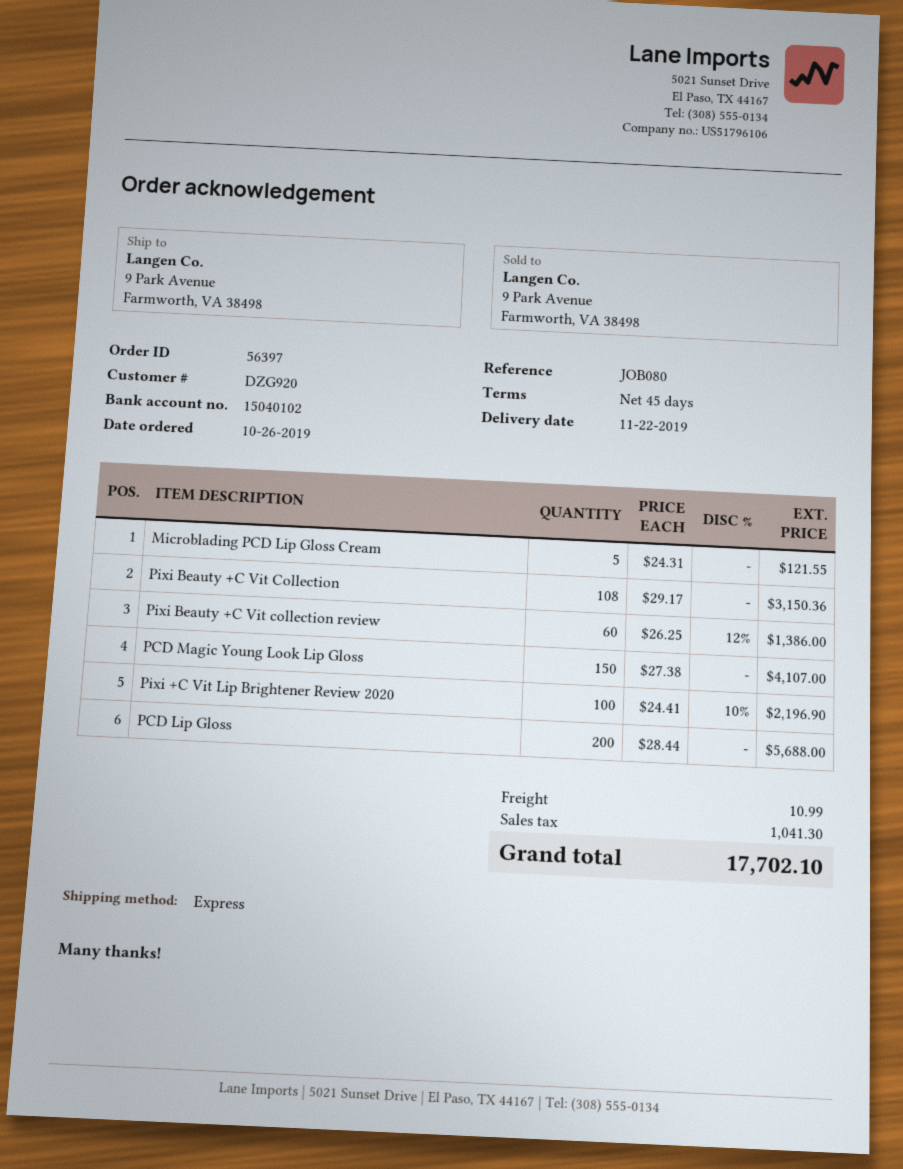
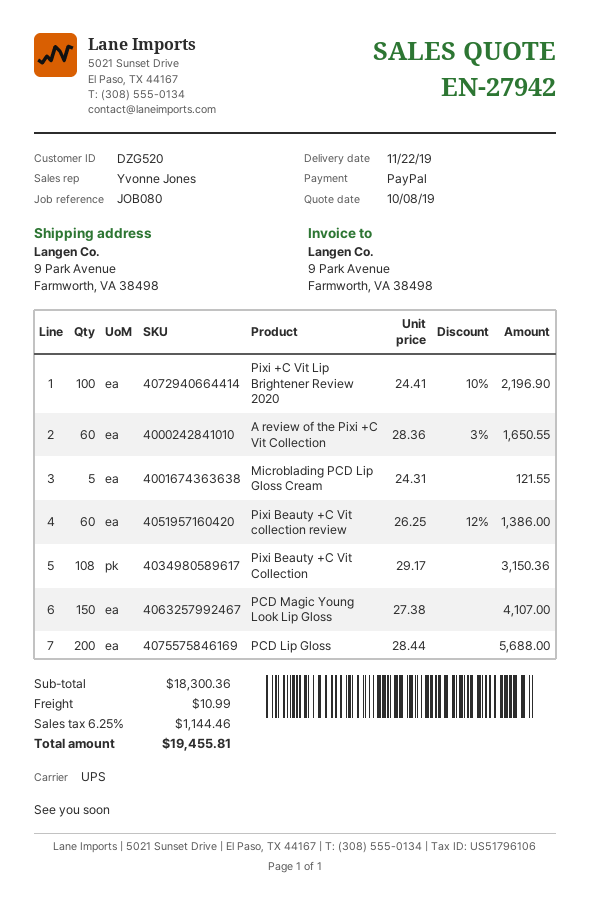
customer number: DZG920 -> DZG520
shipping method: express -> UPS
A review of the Pixi +C Vit Collection: none -> 60 x 28.36 - 3% = 1650.55
tax: 1041.30 -> 1144.46
total: 17702.10 -> 19455.81

